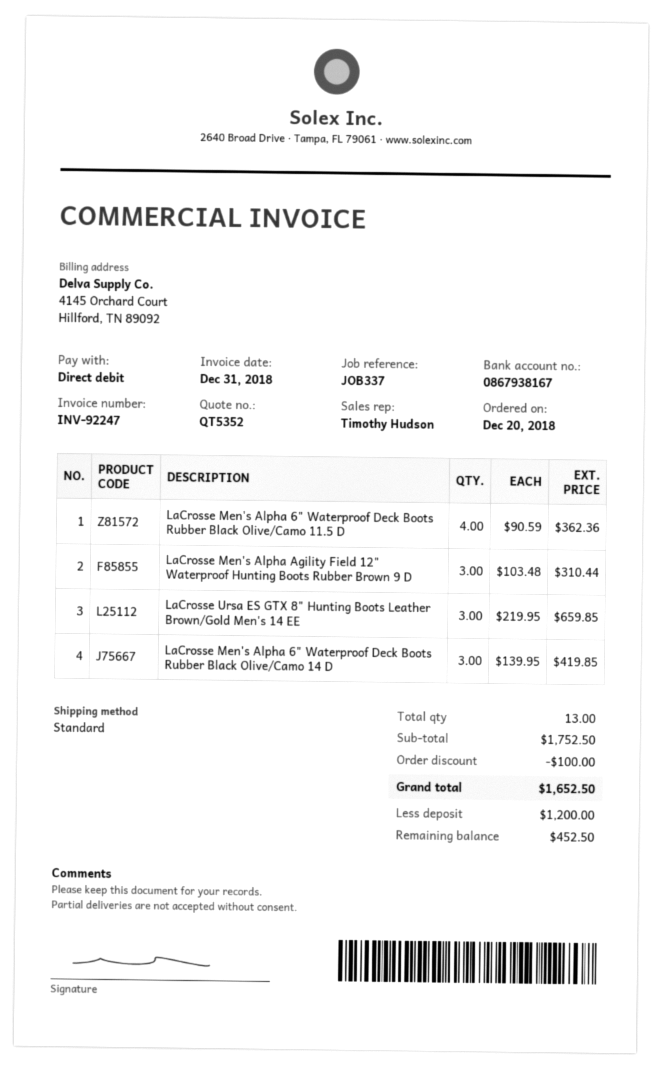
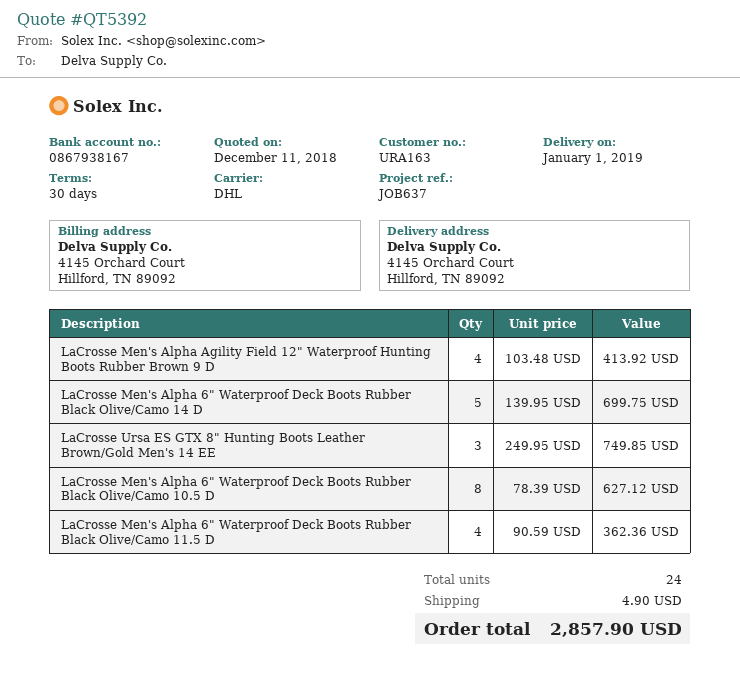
quote number: QT5352 -> QT5392
reference: JOB337 -> JOB637
shipping method: standard -> DHL
LaCrosse Men's Alpha Agility Field 12" Waterproof Hunting Boots Rubber Brown 9 D: 3 x 103.48 = 310.44 -> 4 x 103.48 = 413.92
LaCrosse Ursa ES GTX 8" Hunting Boots Leather Brown/Gold Men's 14 EE: 3 x 219.95 = 659.85 -> 3 x 249.95 = 749.85
LaCrosse Men's Alpha 6" Waterproof Deck Boots Rubber Black Olive/Camo 14 D: 3 x 139.95 = 419.85 -> 5 x 139.95 = 699.75
LaCrosse Men's Alpha 6" Waterproof Deck Boots Rubber Black Olive/Camo 10.5 D: none -> 8 x 78.39 = 627.12
total quantity: 13 -> 24
discount: 100.00 -> none
shipping: none -> 4.90
total: 1652.50 -> 2857.90

